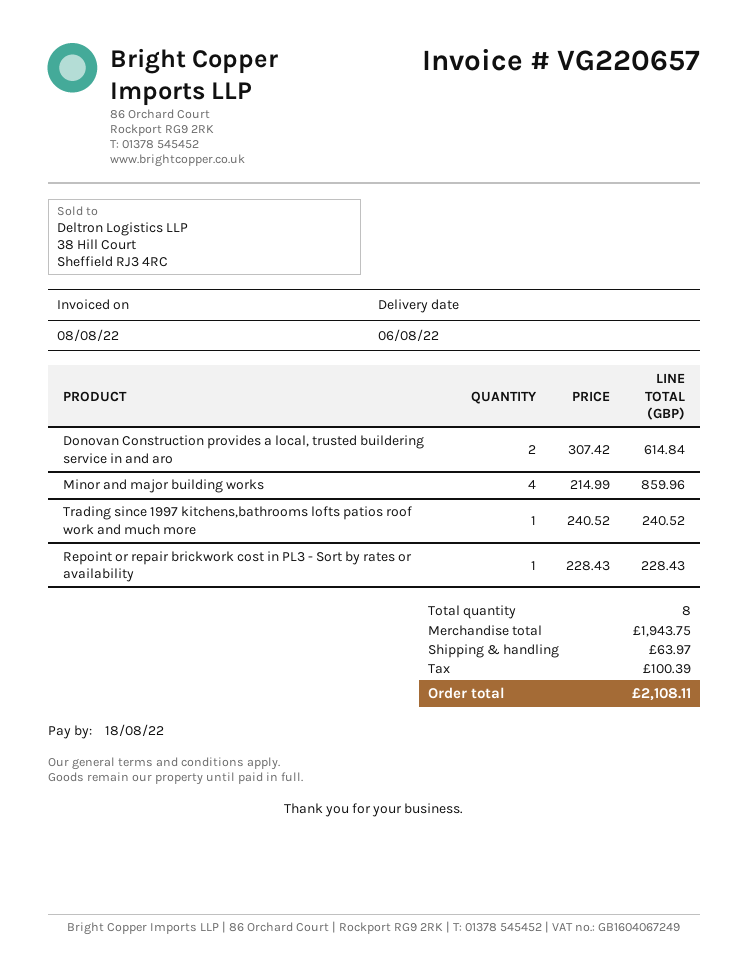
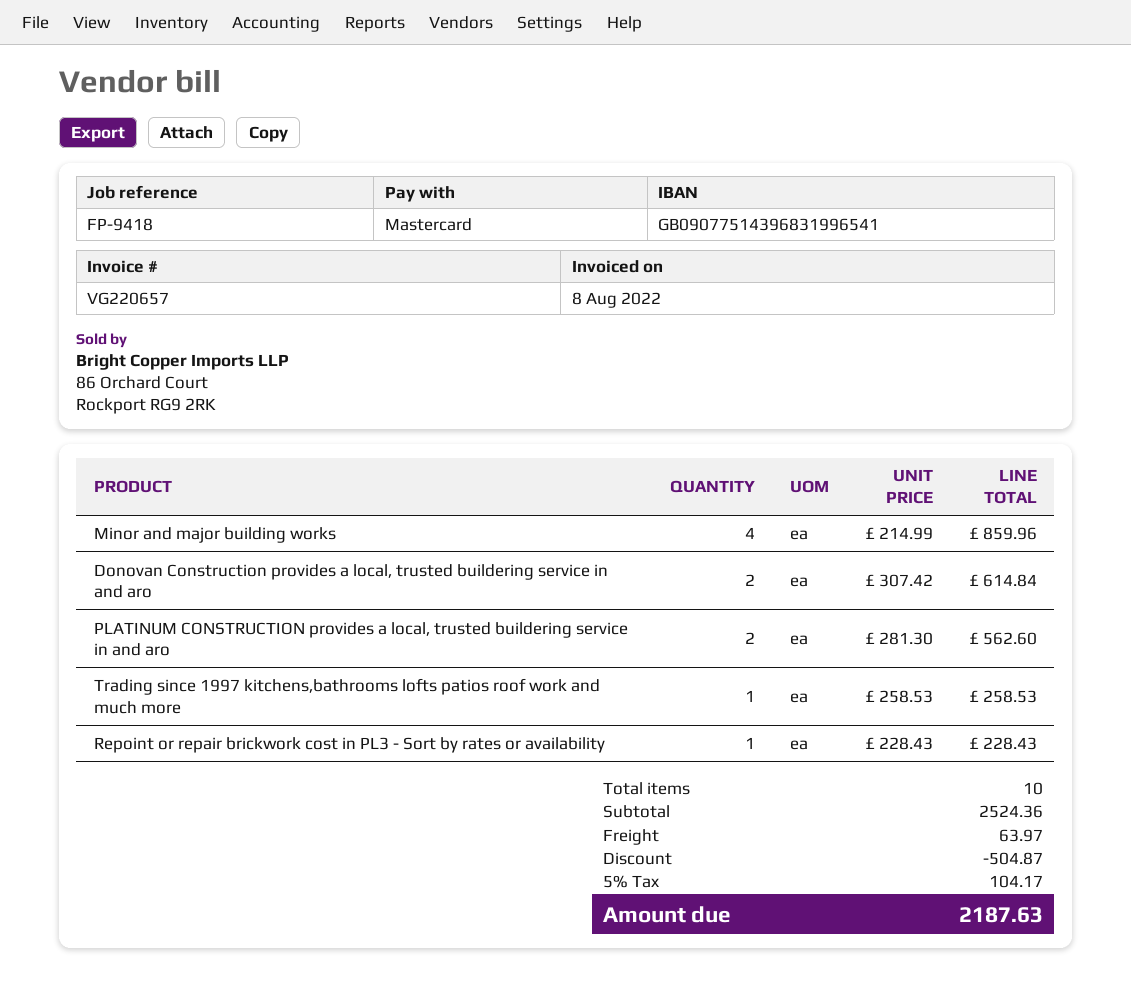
Trading since 1997 kitchens,bathrooms lofts patios roof work and much more: 1 x 240.52 = 240.52 -> 1 x 258.53 = 258.53
PLATINUM CONSTRUCTION provides a local, trusted buildering service in and aro: none -> 2 x 281.30 = 562.60
total quantity: 8 -> 10
subtotal: 1943.75 -> 2524.36
discount: none -> 504.87
tax: 100.39 -> 104.17
total: 2108.11 -> 2187.63

